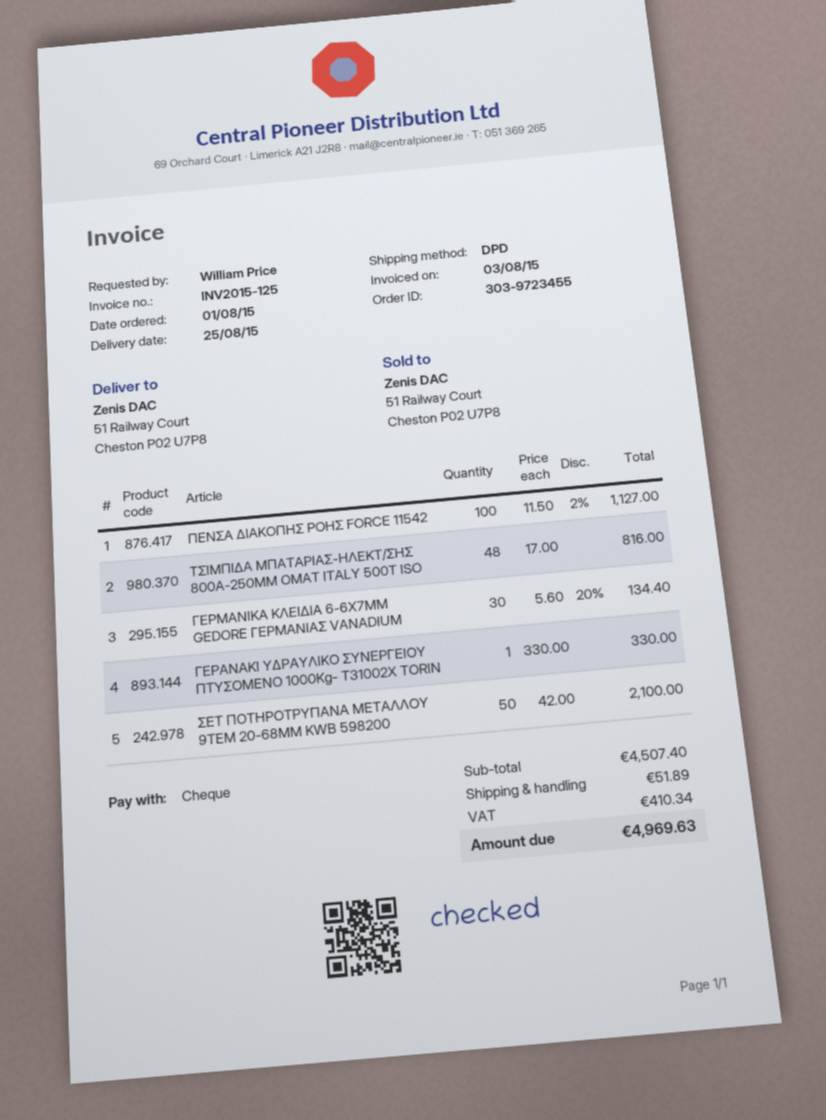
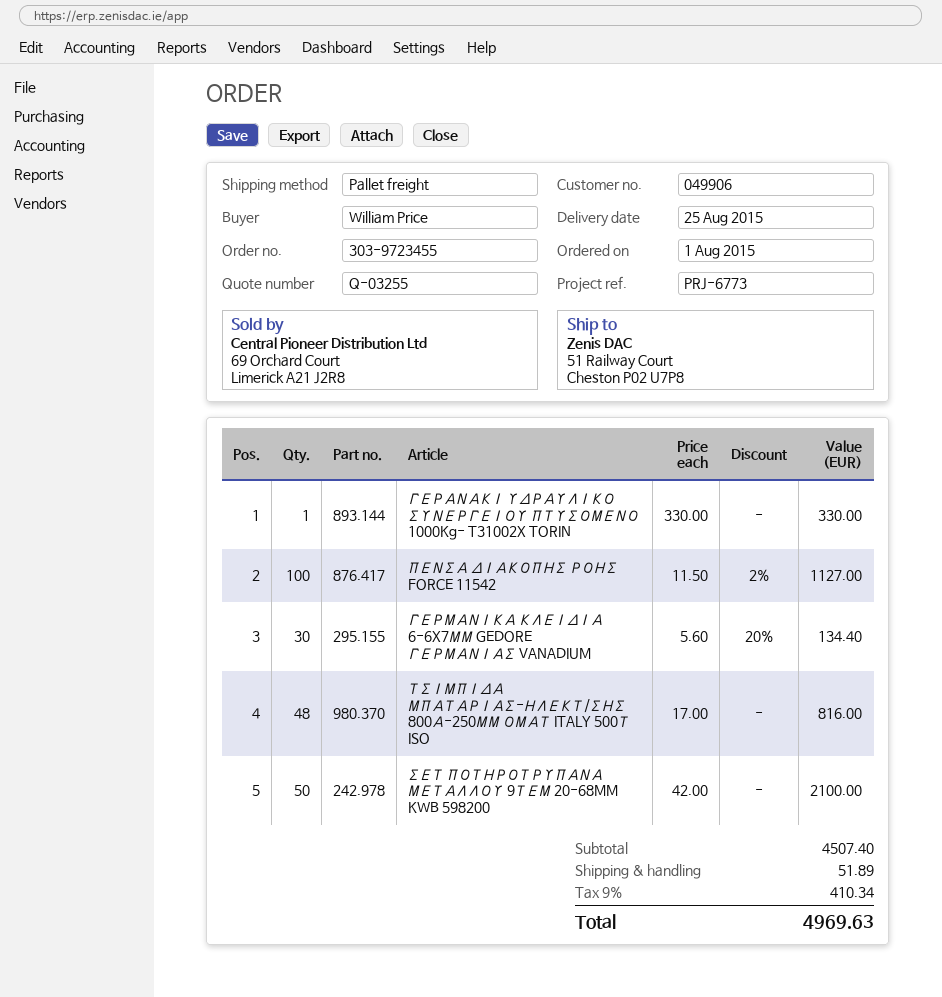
shipping method: DPD -> pallet freight

